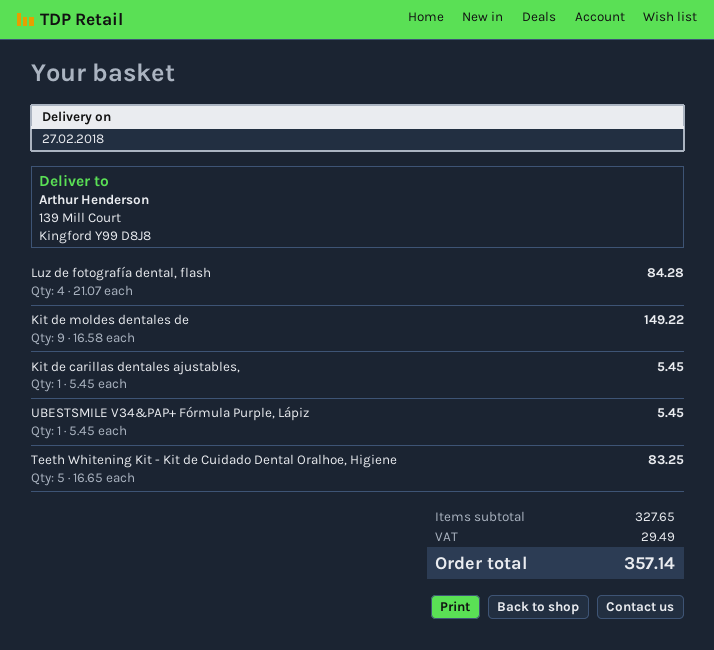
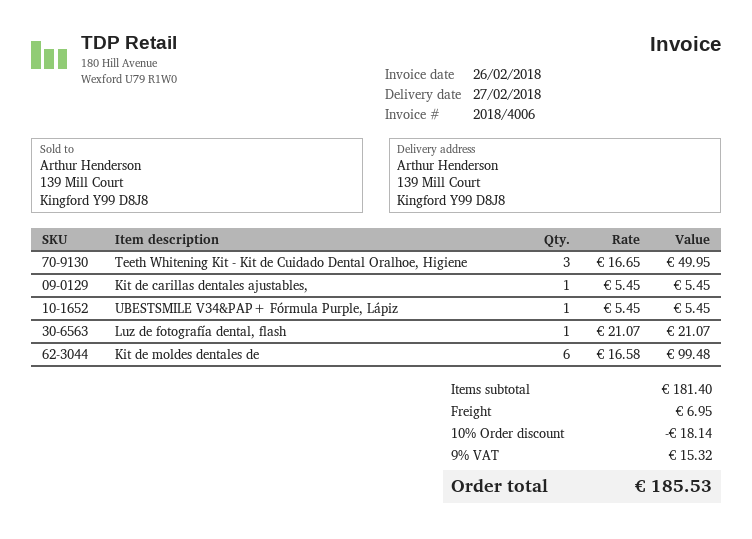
Luz de fotografía dental, flash: 4 x 21.07 = 84.28 -> 1 x 21.07 = 21.07
Kit de moldes dentales de: 9 x 16.58 = 149.22 -> 6 x 16.58 = 99.48
Teeth Whitening Kit - Kit de Cuidado Dental Oralhoe, Higiene: 5 x 16.65 = 83.25 -> 3 x 16.65 = 49.95
subtotal: 327.65 -> 181.40
discount: none -> 10% = 18.14
shipping: none -> 6.95
tax: 29.49 -> 15.32
total: 357.14 -> 185.53

